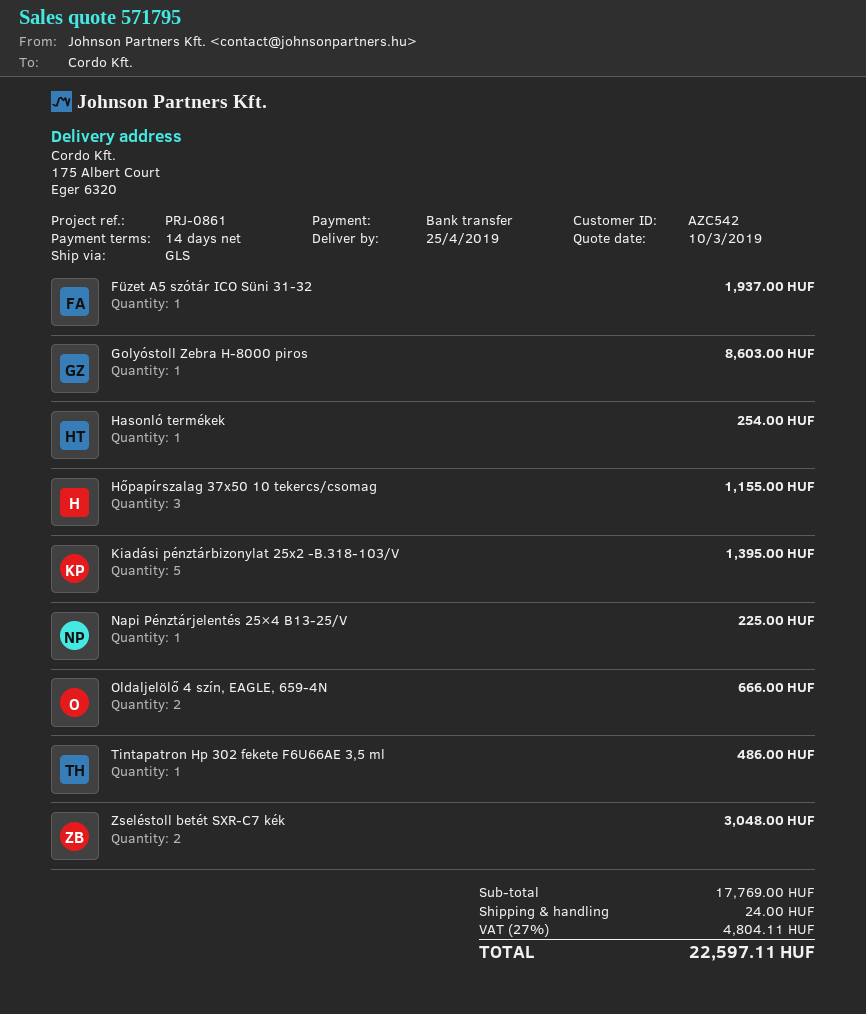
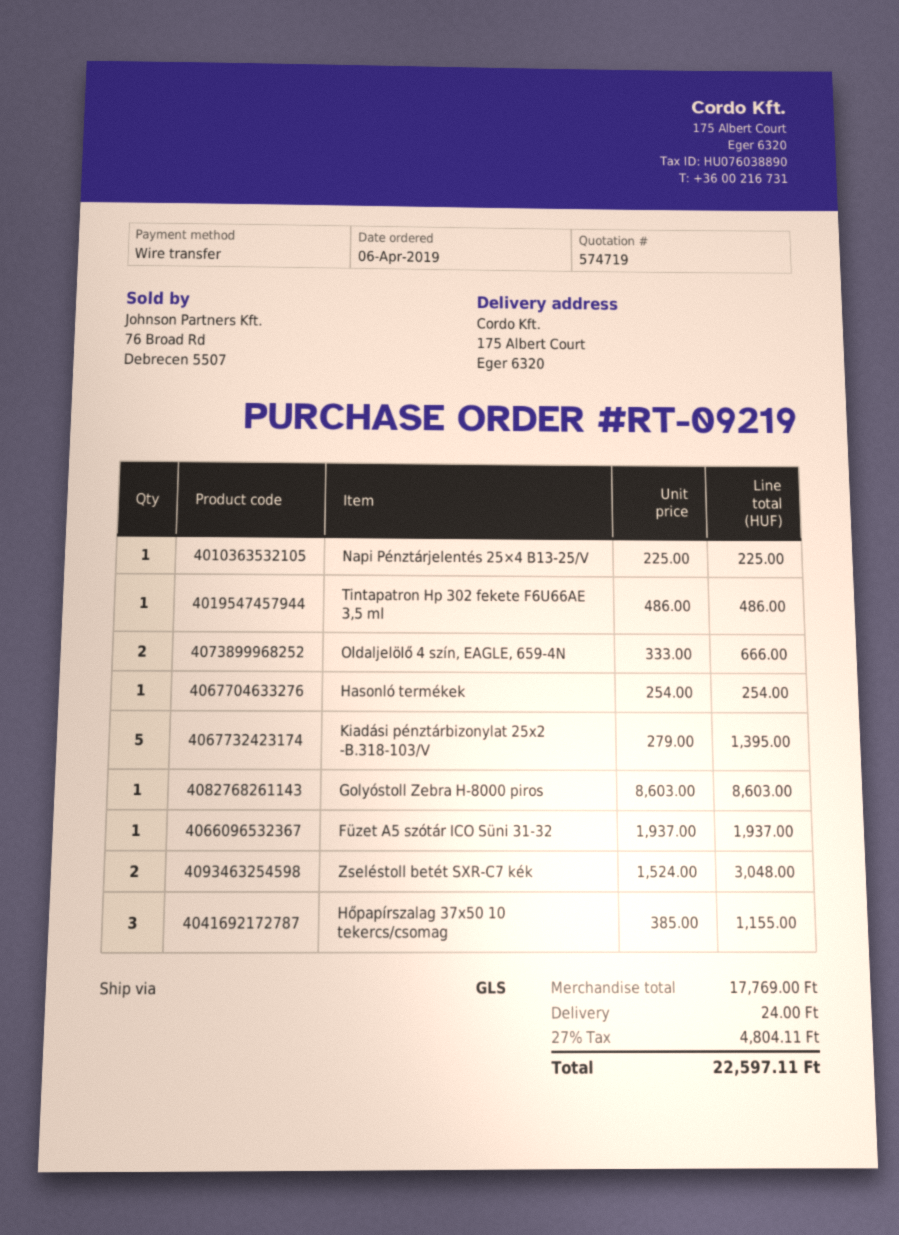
quote number: 571795 -> 574719

